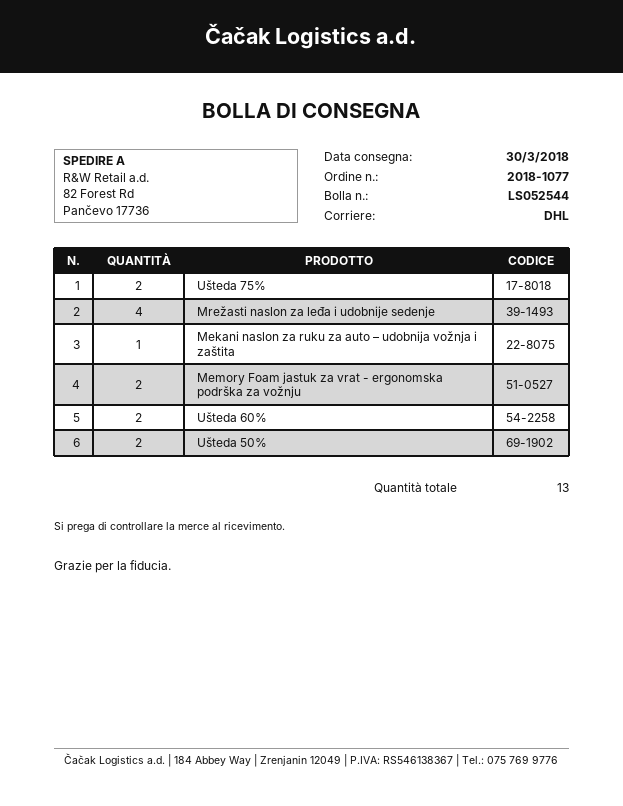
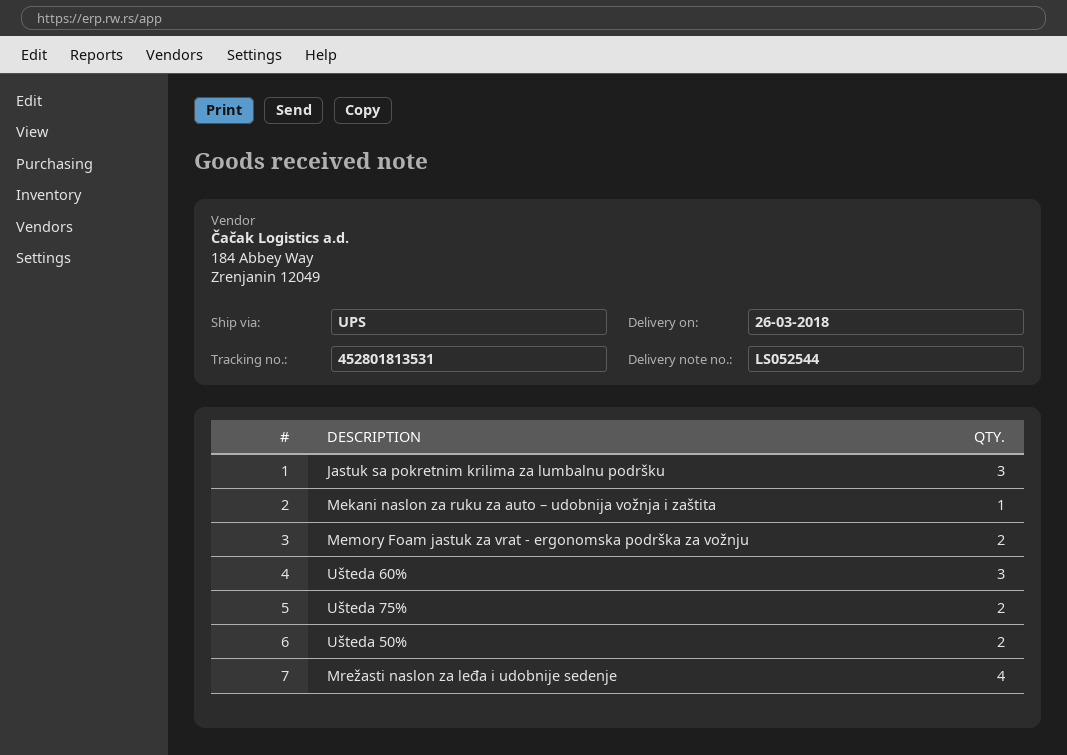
delivery date: 2018-03-30 -> 2018-03-26
shipping method: DHL -> UPS
Ušteda 60%: 2 -> 3
Jastuk sa pokretnim krilima za lumbalnu podršku: none -> 3

